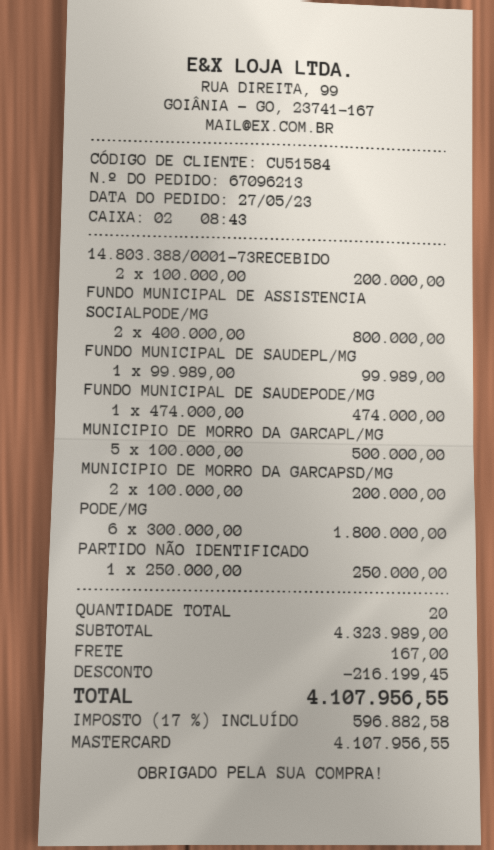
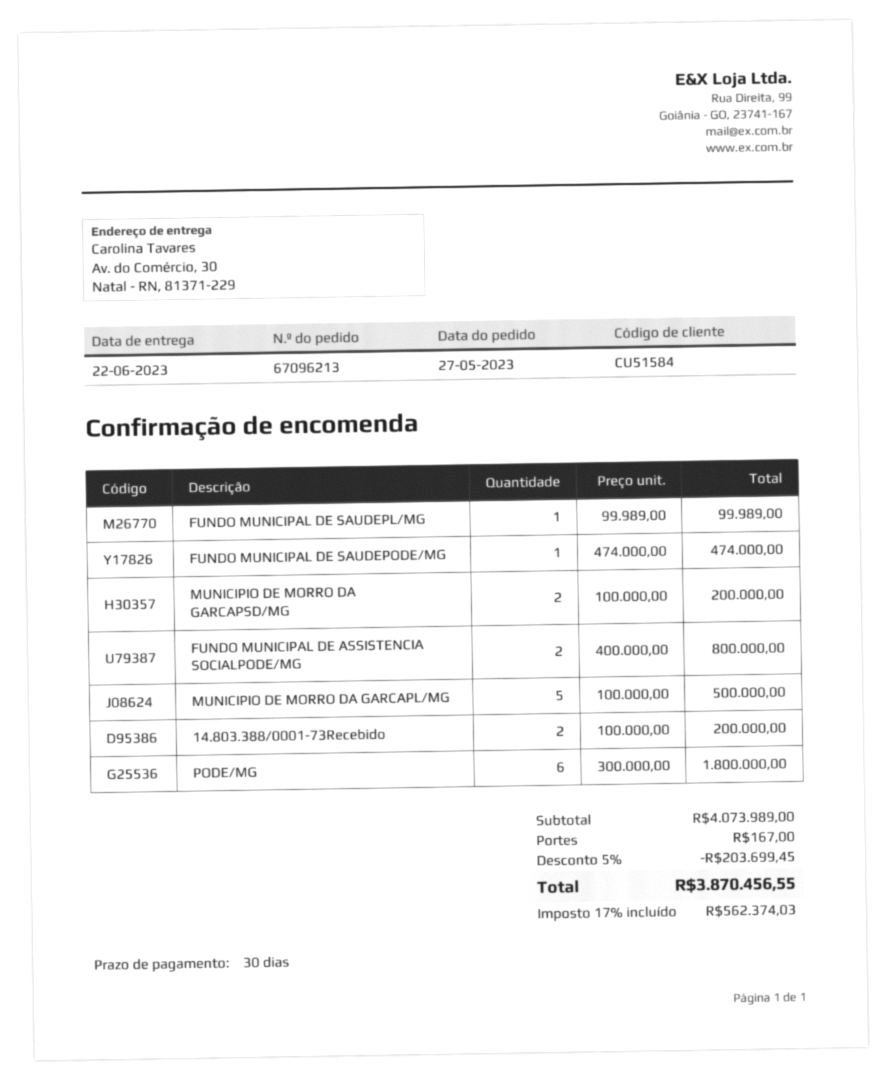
PARTIDO NÃO IDENTIFICADO: 1 x 250000.00 = 250000.00 -> none
subtotal: 4323989.00 -> 4073989.00
discount: 216199.45 -> 203699.45
tax: 17% = 596882.58 -> 17% = 562374.03
total: 4107956.55 -> 3870456.55

